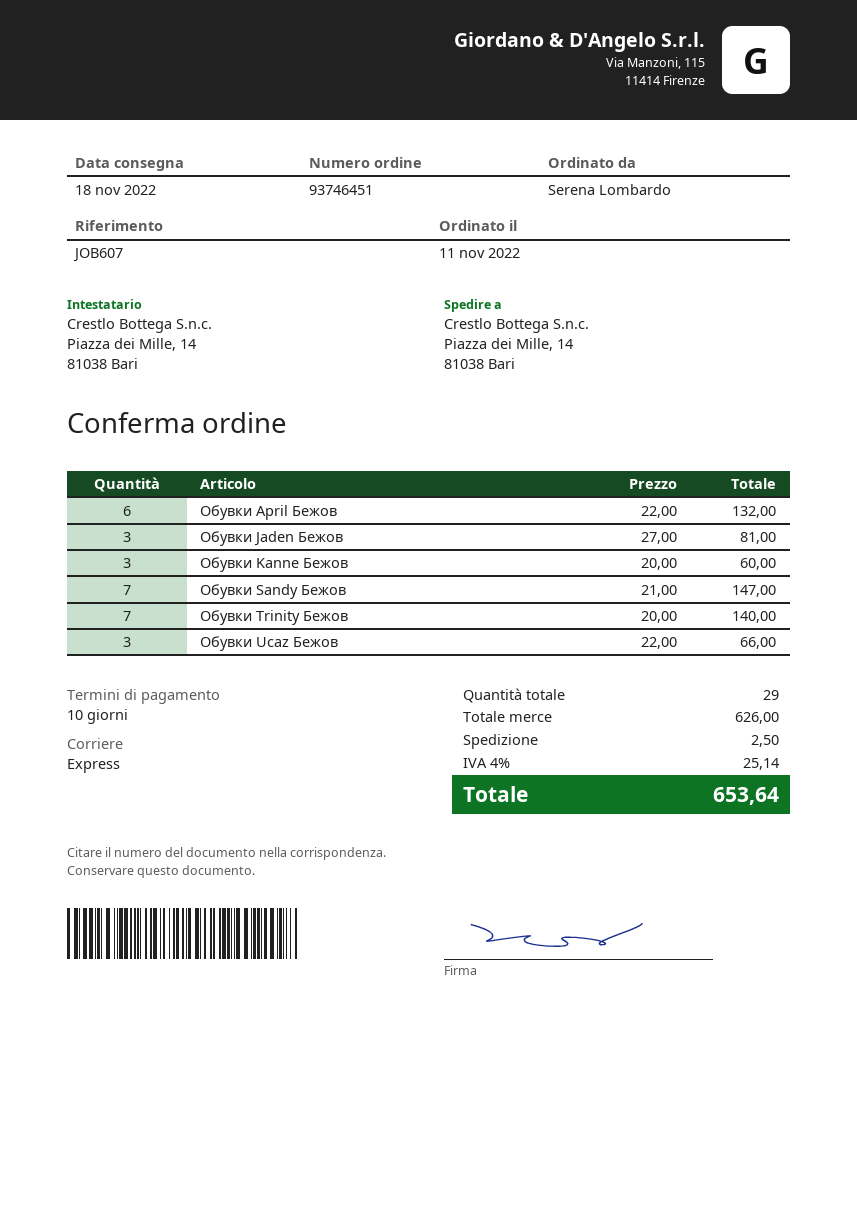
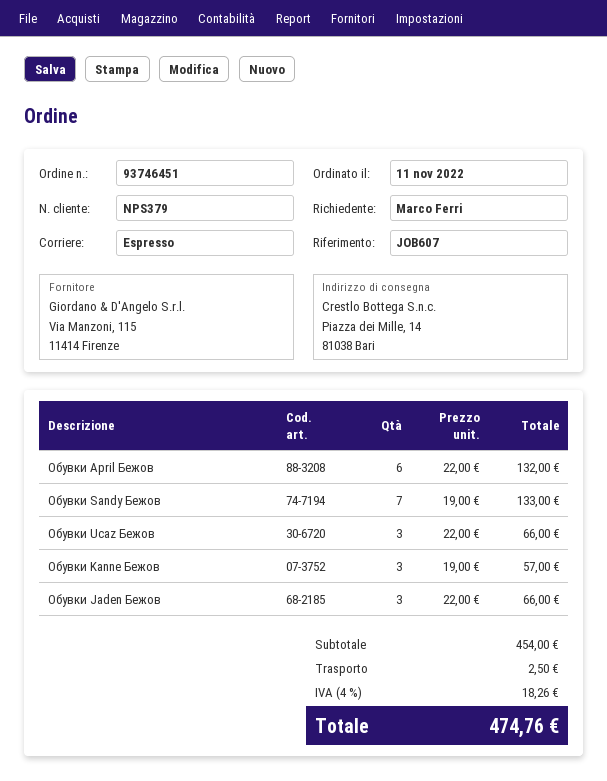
ordered by: Serena Lombardo -> Marco Ferri
Обувки Jaden Бежов: 3 x 27.00 = 81.00 -> 3 x 22.00 = 66.00
Обувки Kanne Бежов: 3 x 20.00 = 60.00 -> 3 x 19.00 = 57.00
Обувки Sandy Бежов: 7 x 21.00 = 147.00 -> 7 x 19.00 = 133.00
Обувки Trinity Бежов: 7 x 20.00 = 140.00 -> none
subtotal: 626.00 -> 454.00
tax: 4% = 25.14 -> 4% = 18.26
total: 653.64 -> 474.76

